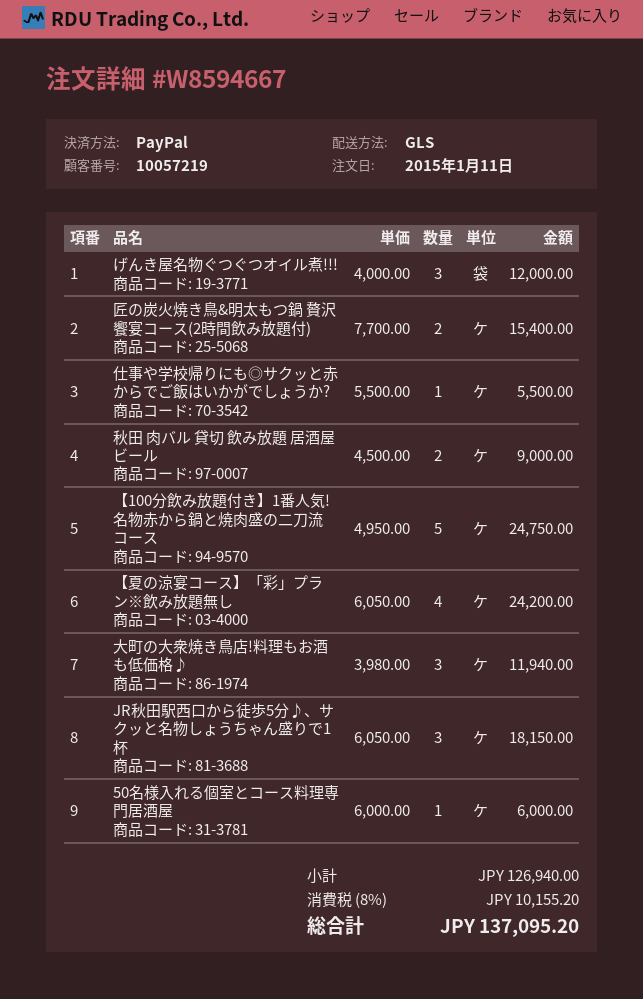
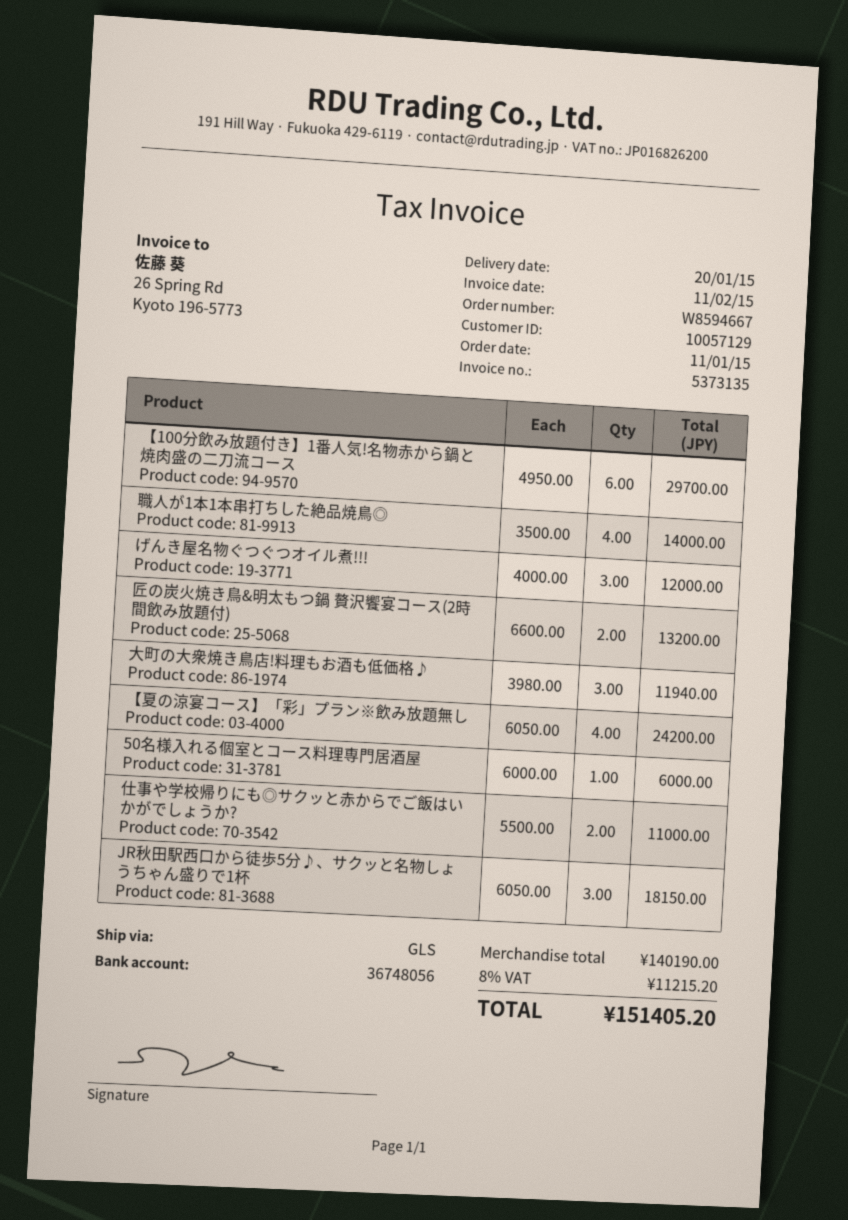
customer number: 10057219 -> 10057129
匠の炭火焼き鳥&明太もつ鍋 贅沢饗宴コース(2時間飲み放題付): 2 x 7700.00 = 15400.00 -> 2 x 6600.00 = 13200.00
仕事や学校帰りにも◎サクッと赤からでご飯はいかがでしょうか?: 1 x 5500.00 = 5500.00 -> 2 x 5500.00 = 11000.00
秋田 肉バル 貸切 飲み放題 居酒屋 ビール: 2 x 4500.00 = 9000.00 -> none
【100分飲み放題付き】1番人気!名物赤から鍋と焼肉盛の二刀流コース: 5 x 4950.00 = 24750.00 -> 6 x 4950.00 = 29700.00
職人が1本1本串打ちした絶品焼鳥◎: none -> 4 x 3500.00 = 14000.00
subtotal: 126940.00 -> 140190.00
tax: 8% = 10155.20 -> 8% = 11215.20
total: 137095.20 -> 151405.20

